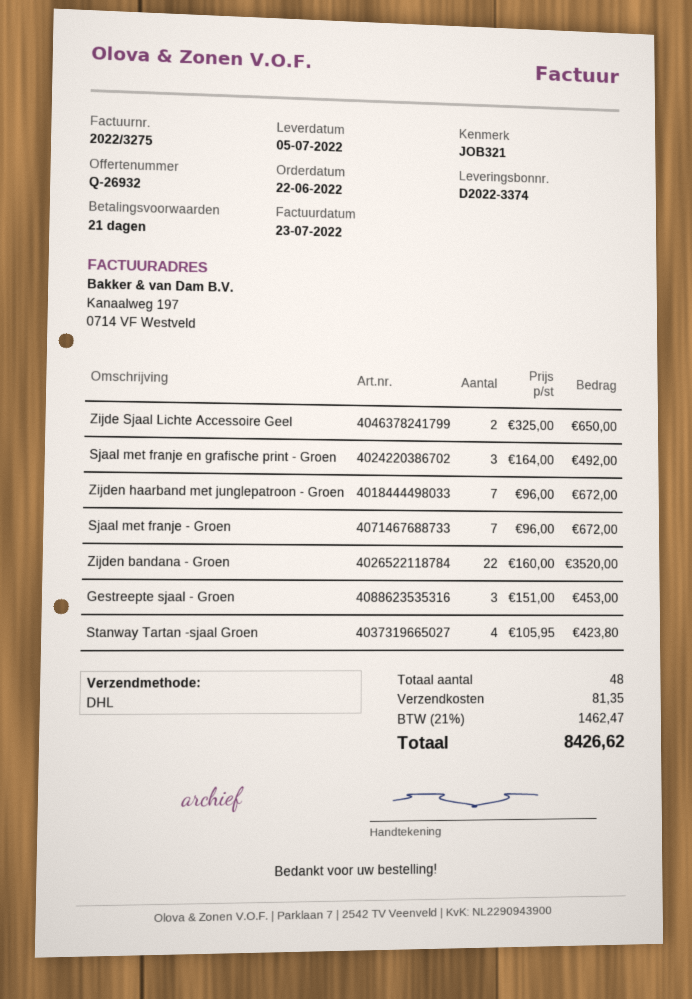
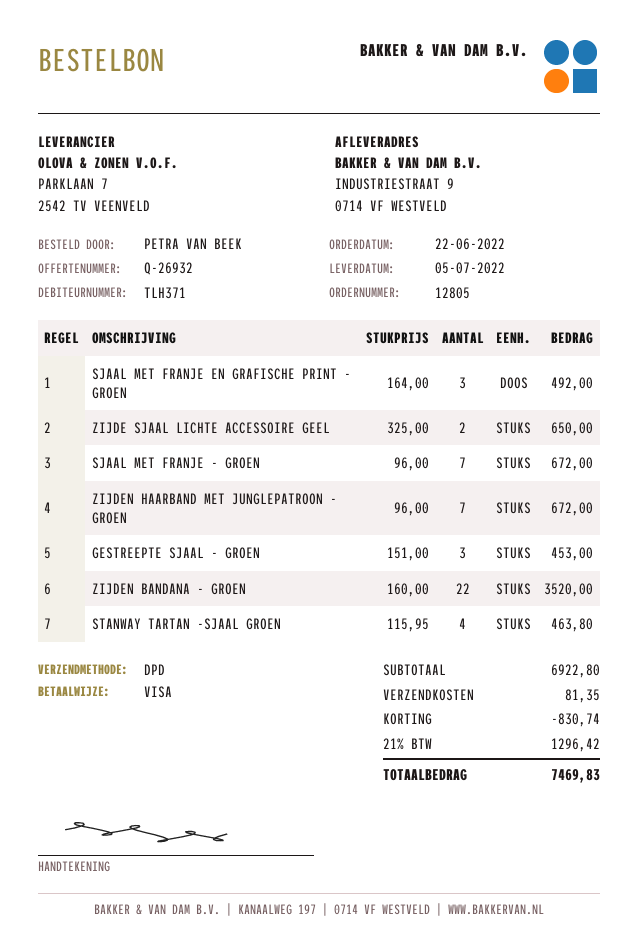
shipping method: DHL -> DPD
Stanway Tartan -sjaal Groen: 4 x 105.95 = 423.80 -> 4 x 115.95 = 463.80
discount: none -> 830.74
tax: 21% = 1462.47 -> 21% = 1296.42
total: 8426.62 -> 7469.83

